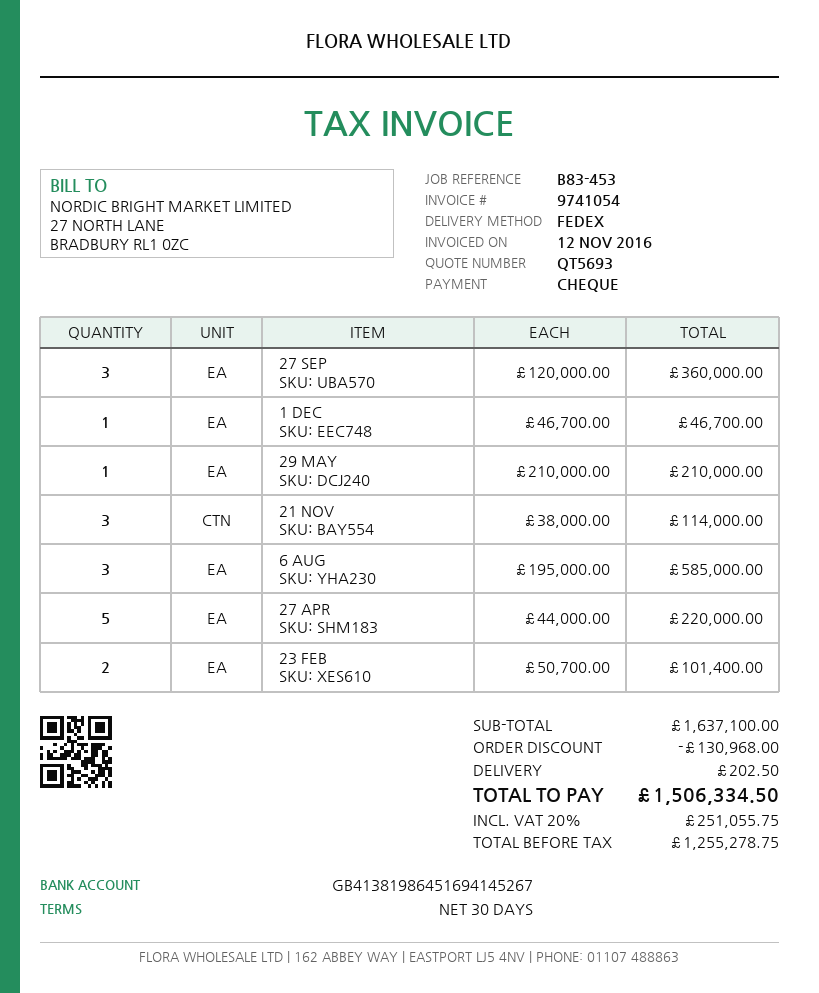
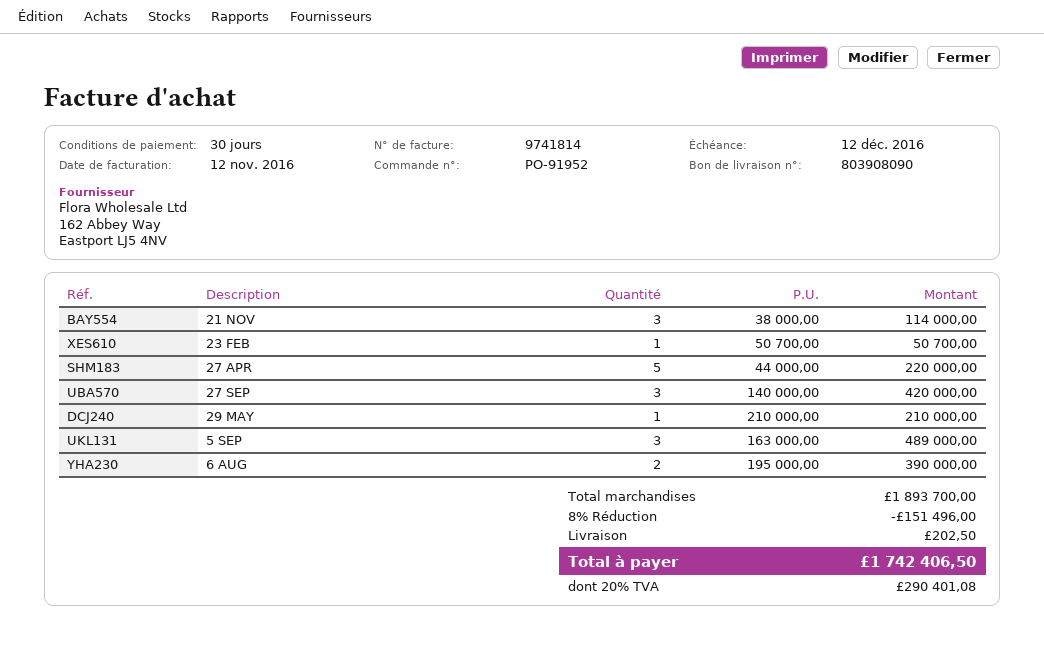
invoice number: 9741054 -> 9741814
27 SEP: 3 x 120000.00 = 360000.00 -> 3 x 140000.00 = 420000.00
1 DEC: 1 x 46700.00 = 46700.00 -> none
6 AUG: 3 x 195000.00 = 585000.00 -> 2 x 195000.00 = 390000.00
23 FEB: 2 x 50700.00 = 101400.00 -> 1 x 50700.00 = 50700.00
5 SEP: none -> 3 x 163000.00 = 489000.00
subtotal: 1637100.00 -> 1893700.00
discount: 130968.00 -> 151496.00
tax: 20% = 251055.75 -> 20% = 290401.08
total: 1506334.50 -> 1742406.50

